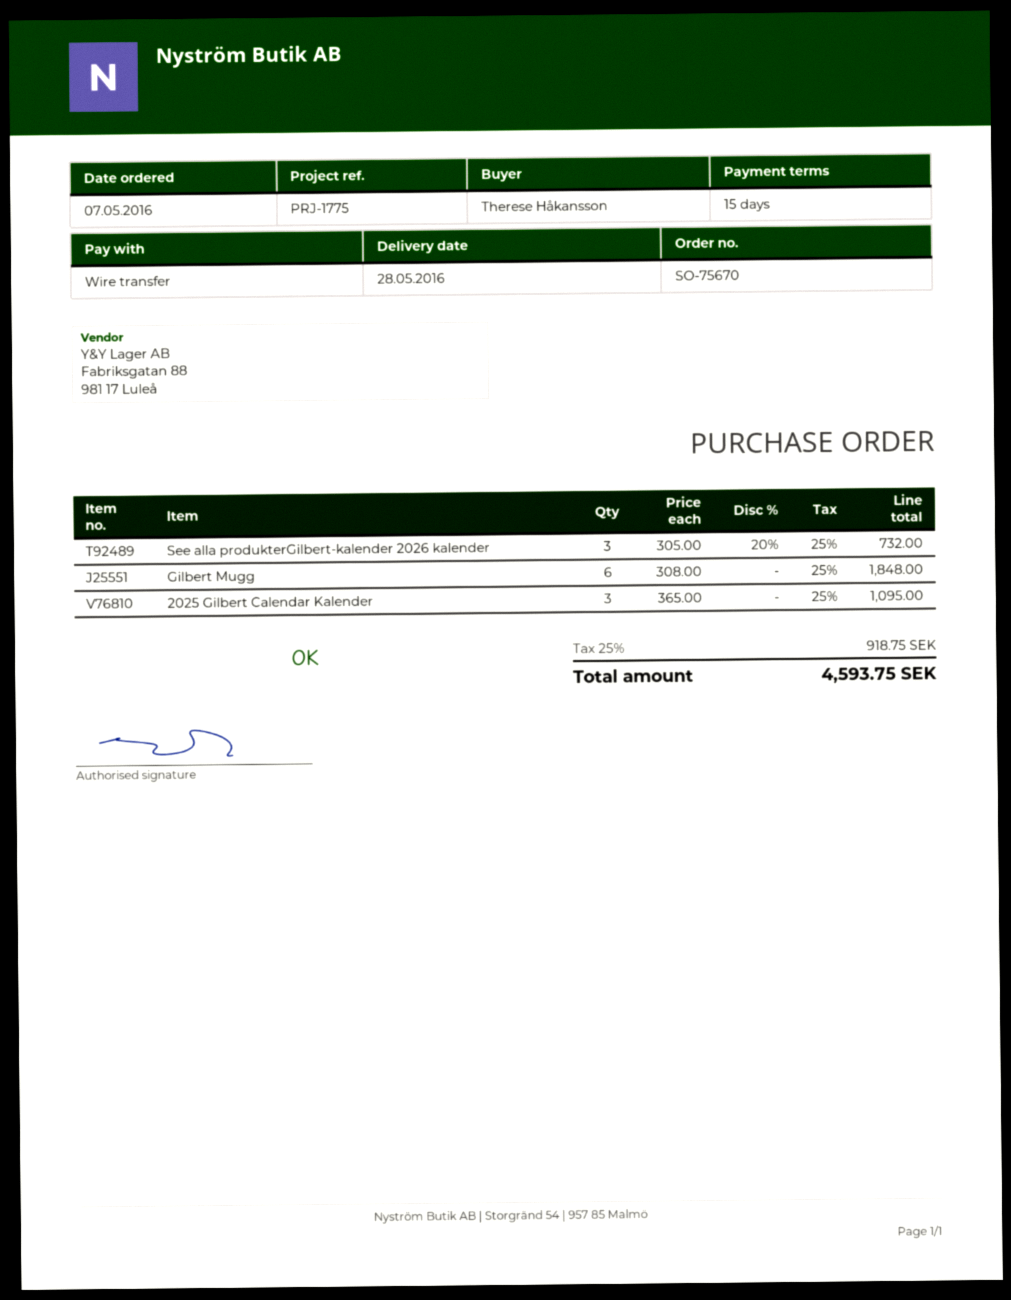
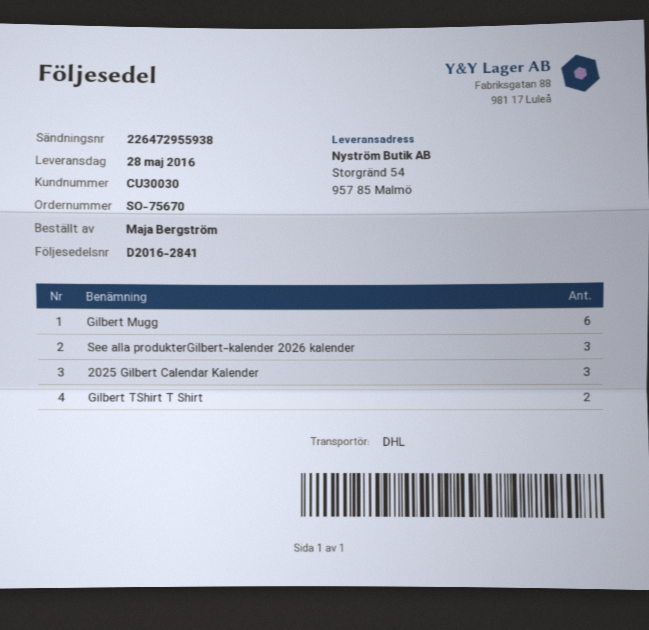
ordered by: Therese Håkansson -> Maja Bergström
Gilbert TShirt T Shirt: none -> 2

